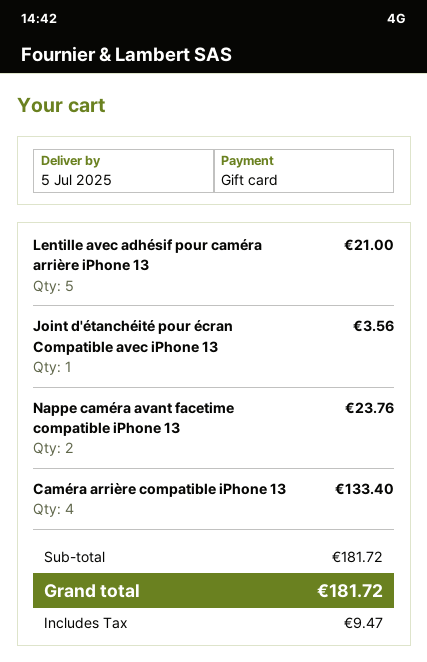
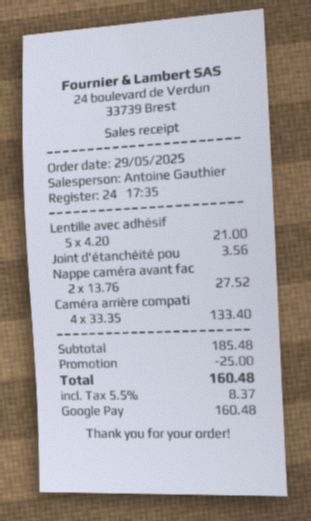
payment method: gift card -> Google Pay
Nappe caméra avant facetime compatible iPhone 13: 2 for 23.76 -> 2 for 27.52
subtotal: 181.72 -> 185.48
discount: none -> 25.00
tax: 9.47 -> 8.37
total: 181.72 -> 160.48

